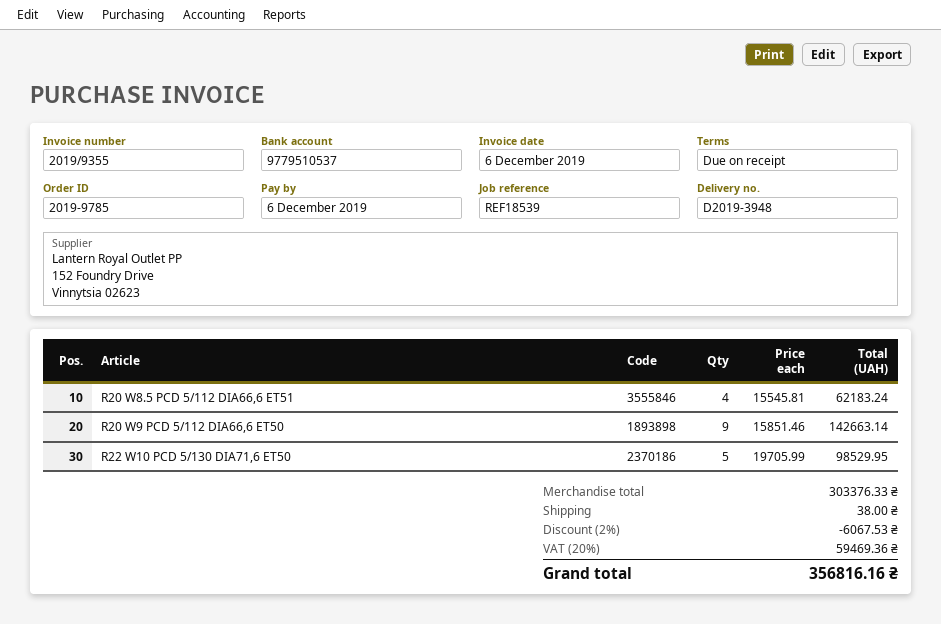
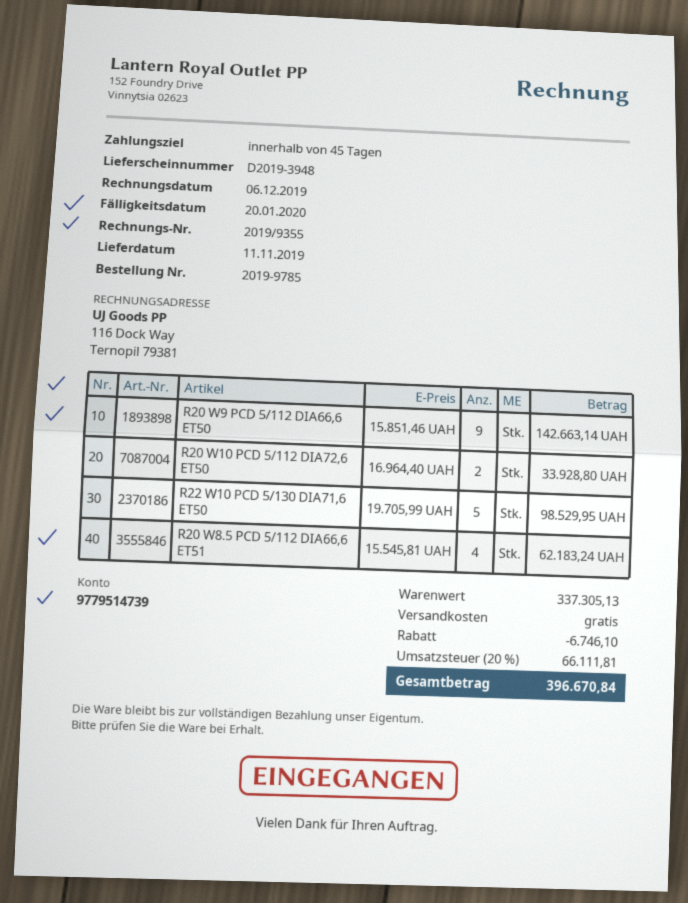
payment terms: on receipt -> 45 days
due date: 2019-12-06 -> 2020-01-20
bank account: 9779510537 -> 9779514739
R20 W10 PCD 5/112 DIA72,6 ET50: none -> 2 x 16964.40 = 33928.80
subtotal: 303376.33 -> 337305.13
discount: 6067.53 -> 6746.10
shipping: 38.00 -> 0.00
tax: 20% = 59469.36 -> 20% = 66111.81
total: 356816.16 -> 396670.84

